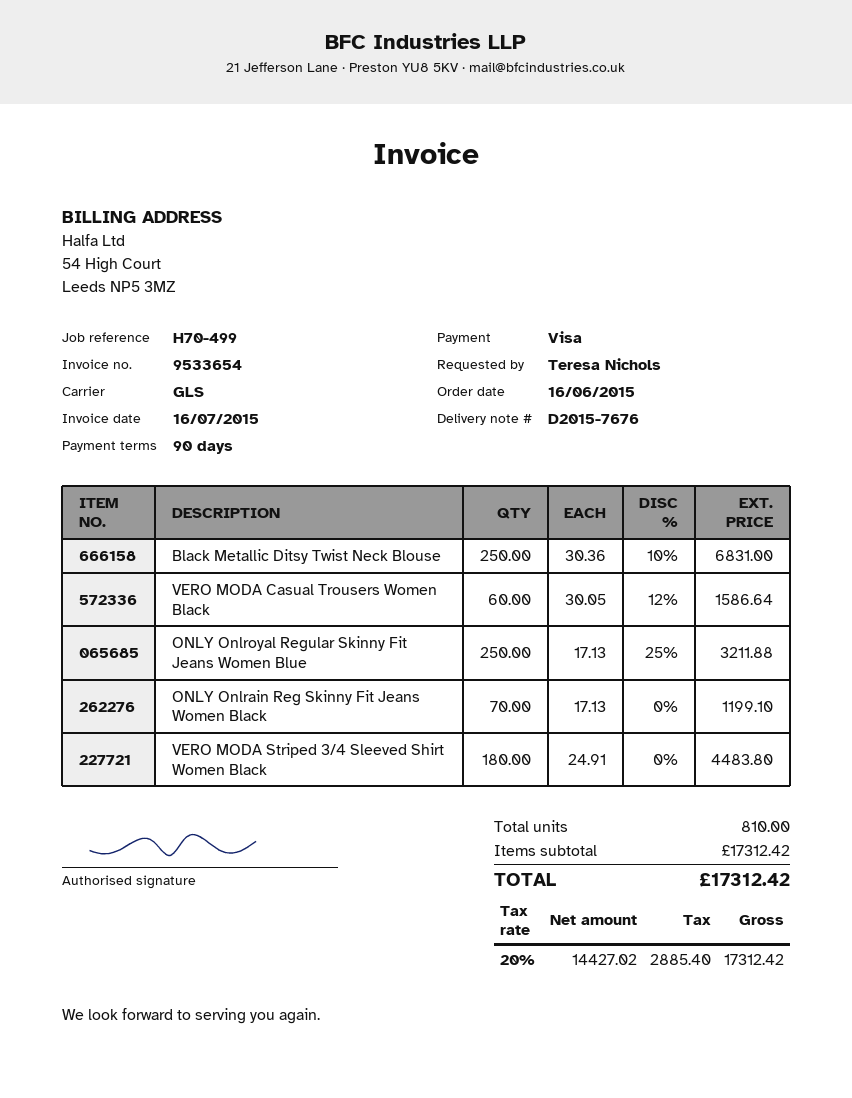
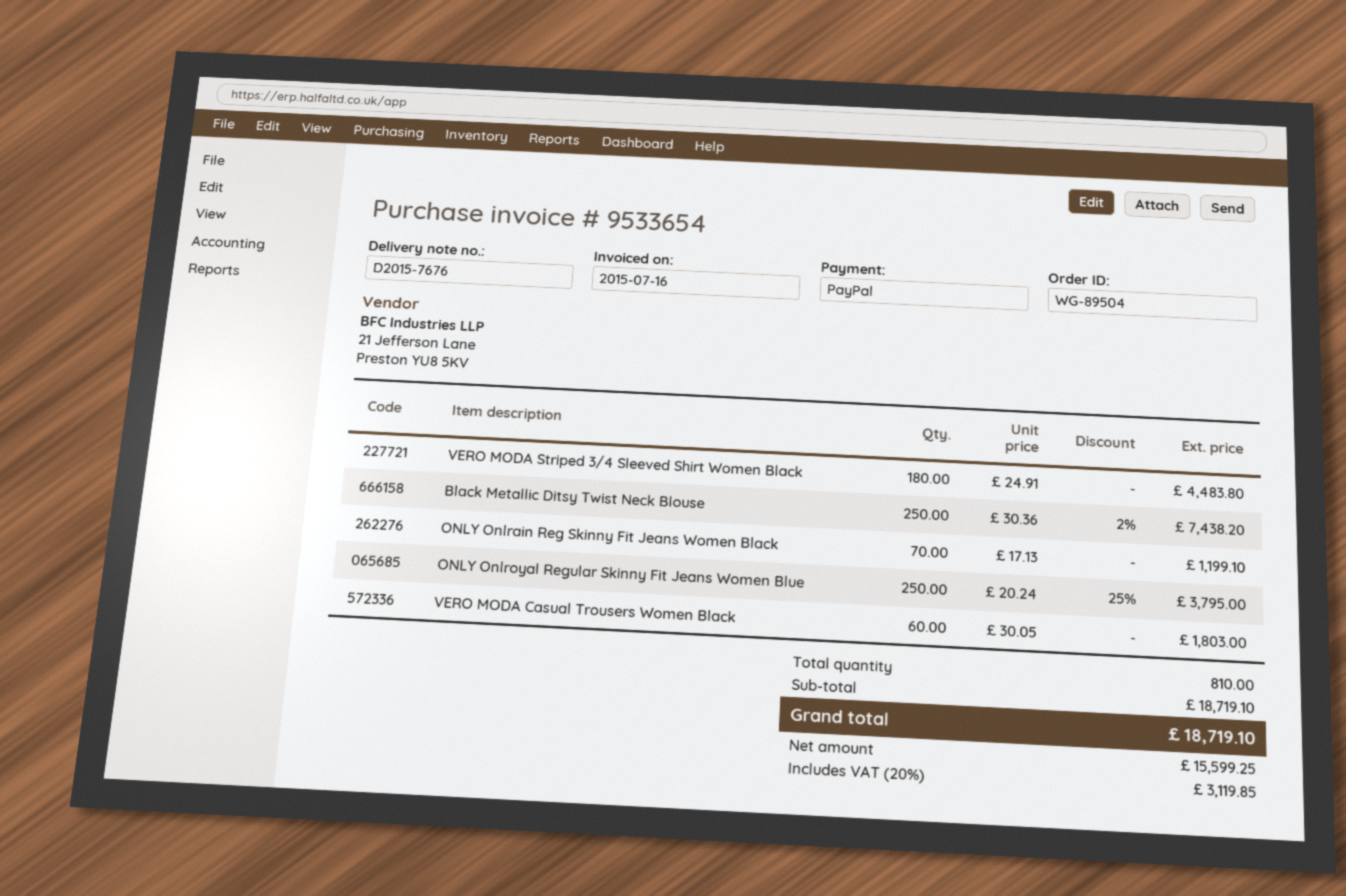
payment method: Visa -> PayPal
Black Metallic Ditsy Twist Neck Blouse: 250 x 30.36 - 10% = 6831.00 -> 250 x 30.36 - 2% = 7438.20
VERO MODA Casual Trousers Women Black: 60 x 30.05 - 12% = 1586.64 -> 60 x 30.05 = 1803.00
ONLY Onlroyal Regular Skinny Fit Jeans Women Blue: 250 x 17.13 - 25% = 3211.88 -> 250 x 20.24 - 25% = 3795.00
subtotal: 17312.42 -> 18719.10
net: 14427.02 -> 15599.25
tax: 20% = 2885.40 -> 20% = 3119.85
total: 17312.42 -> 18719.10

